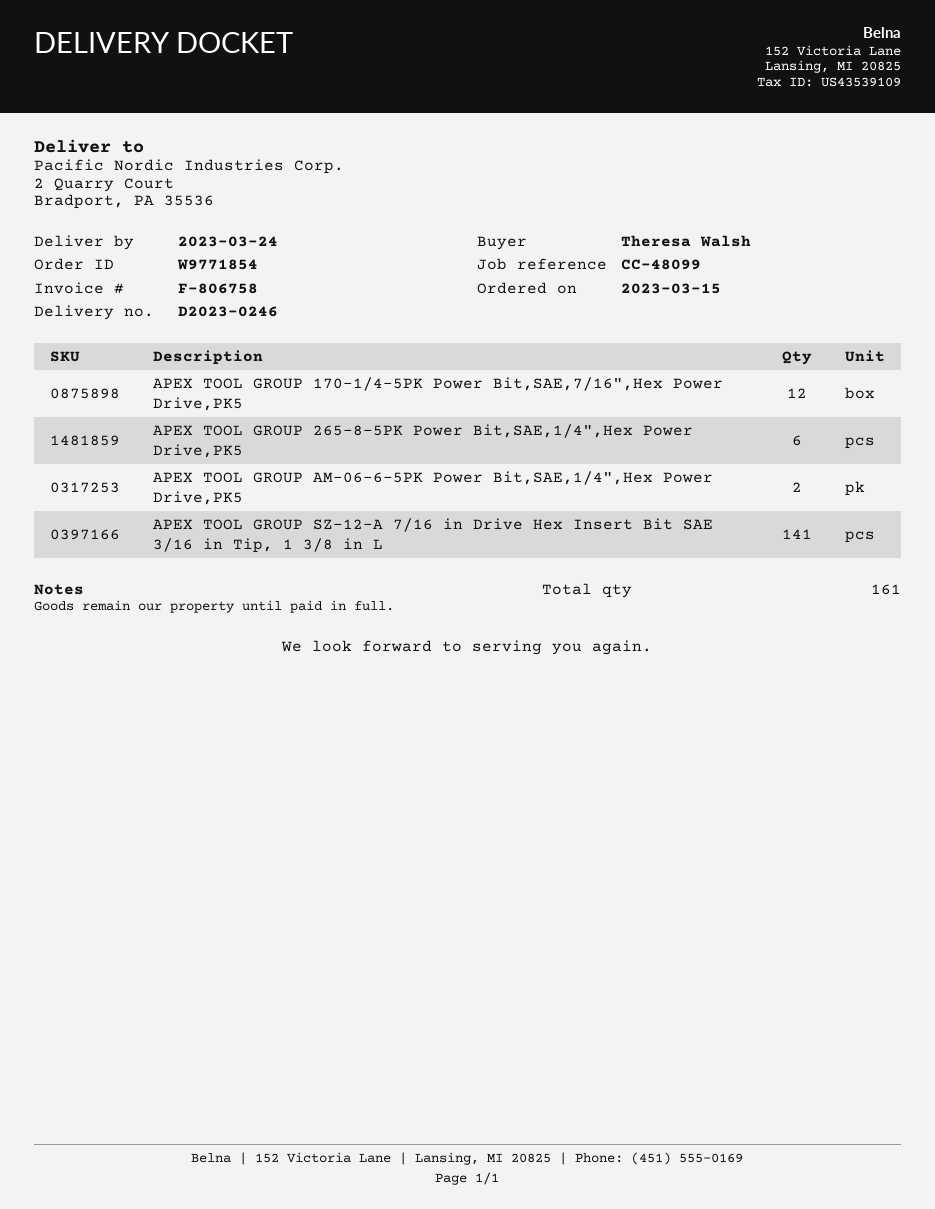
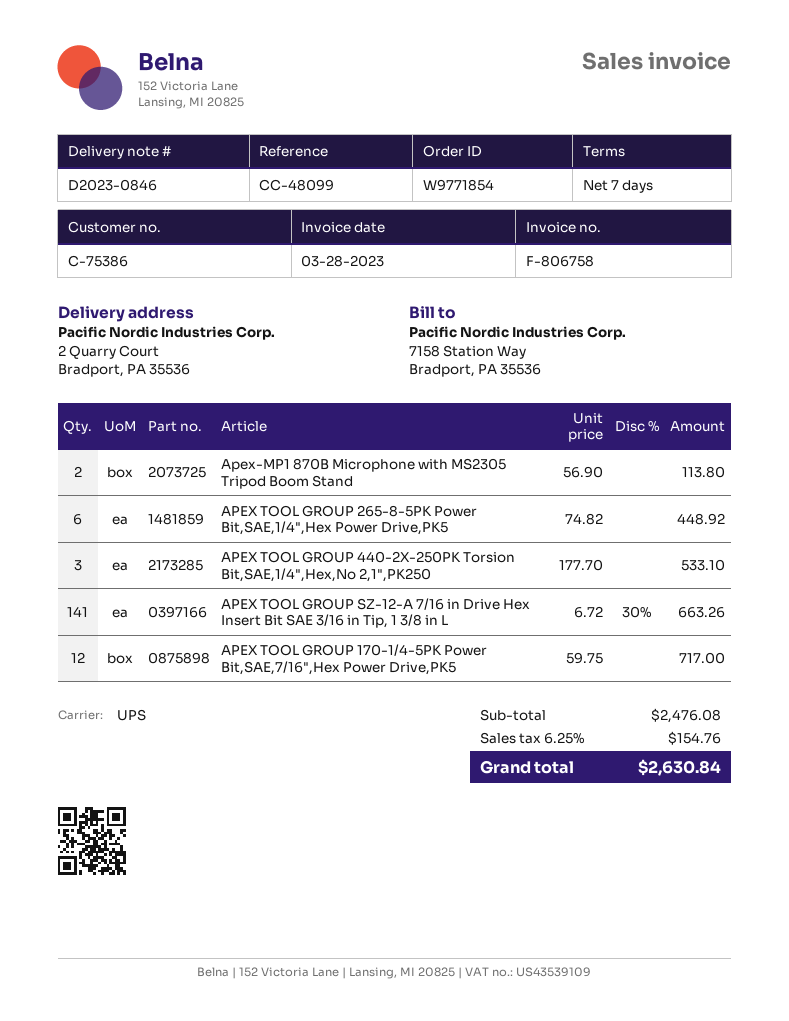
delivery note number: D2023-0246 -> D2023-0846
APEX TOOL GROUP AM-06-6-5PK Power Bit,SAE,1/4",Hex Power Drive,PK5: 2 -> none
Apex-MP1 870B Microphone with MS2305 Tripod Boom Stand: none -> 2
APEX TOOL GROUP 440-2X-250PK Torsion Bit,SAE,1/4",Hex,No 2,1",PK250: none -> 3

